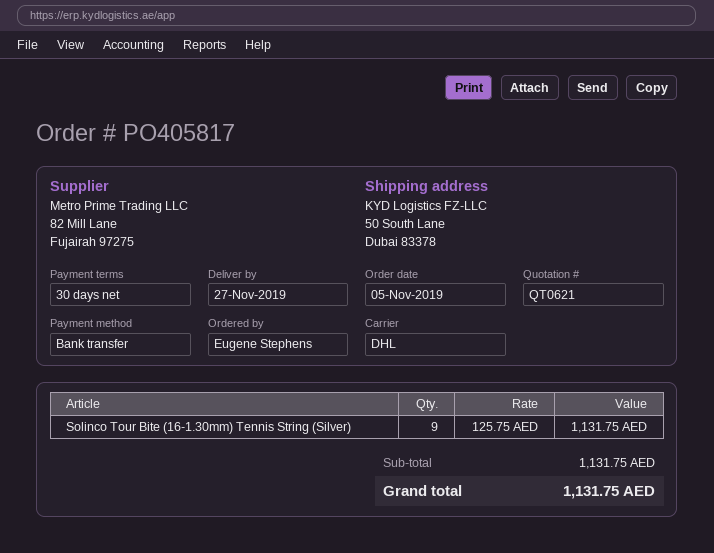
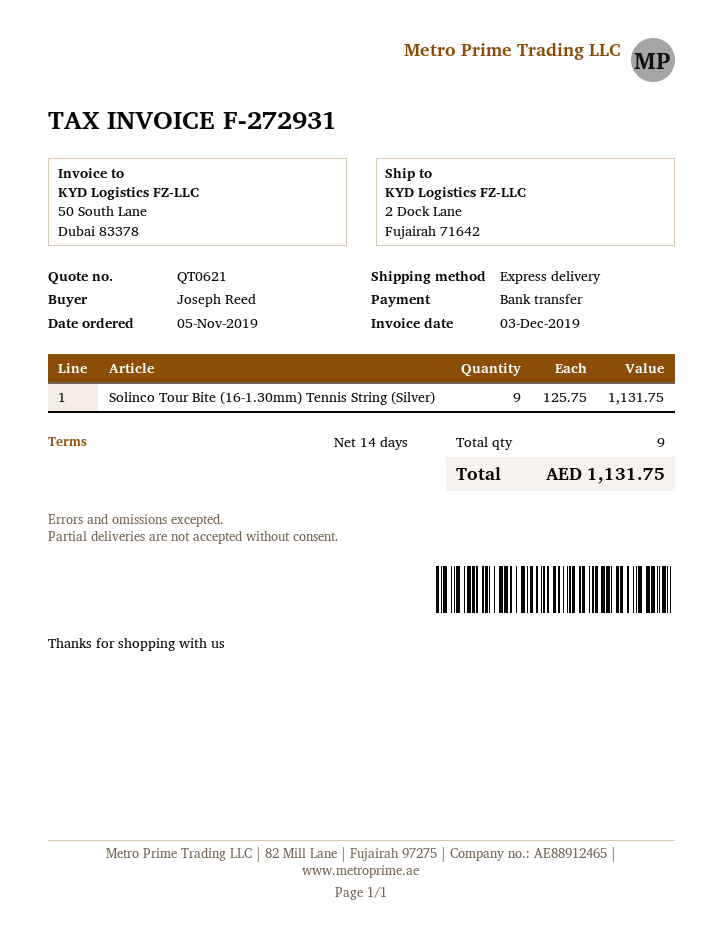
payment terms: 30 days -> 14 days
ordered by: Eugene Stephens -> Joseph Reed
shipping method: DHL -> express
ship to: 50 South Lane, Dubai 83378 -> 2 Dock Lane, Fujairah 71642

